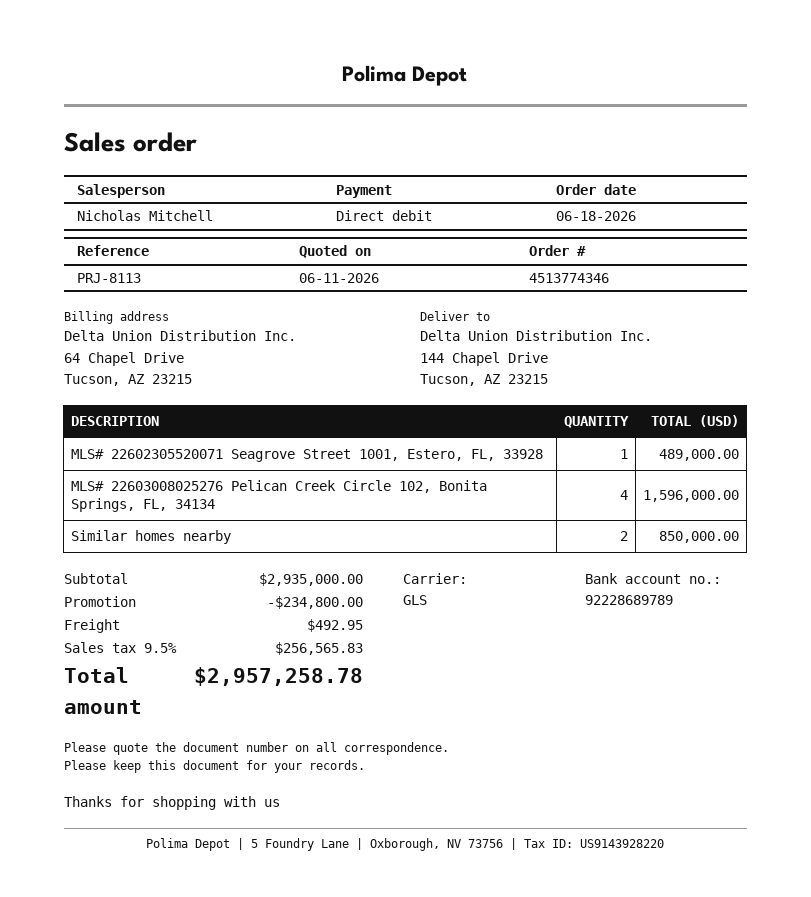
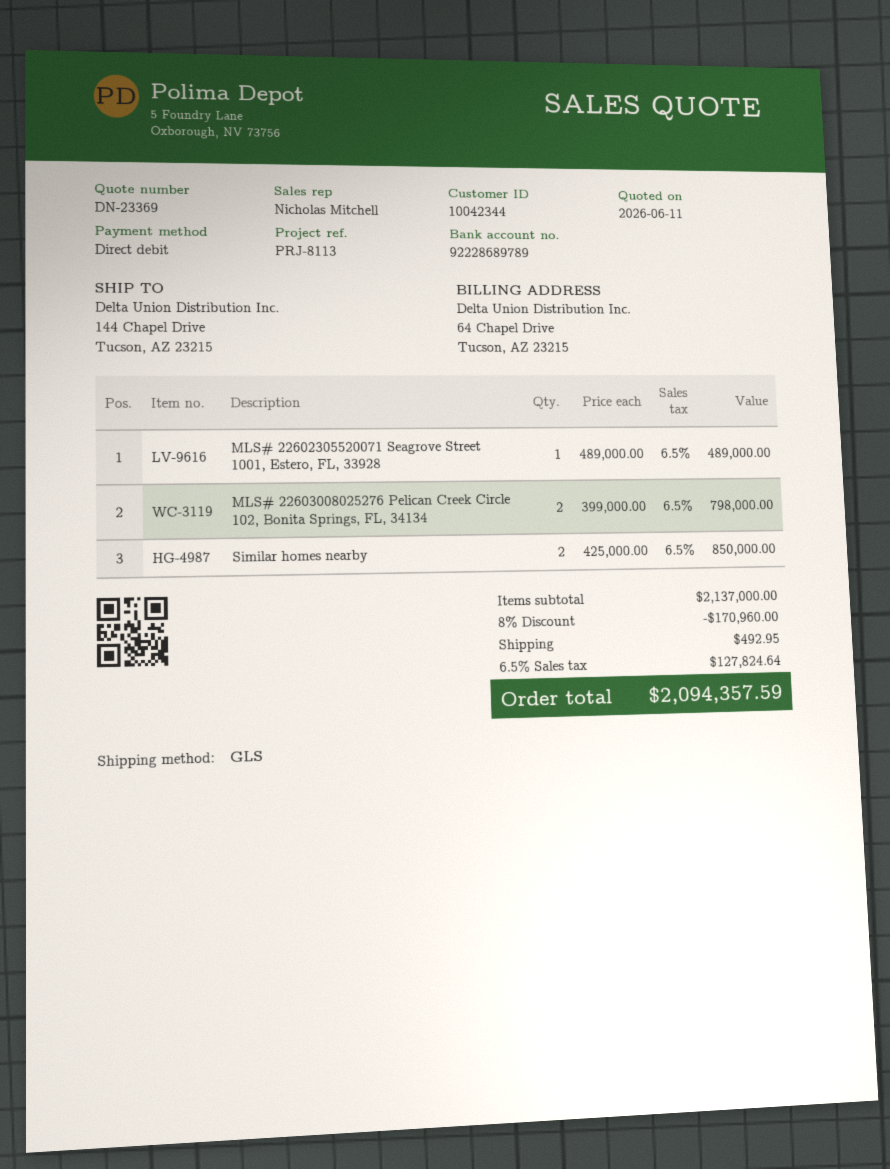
MLS# 22603008025276 Pelican Creek Circle 102, Bonita Springs, FL, 34134: 4 for 1596000.00 -> 2 for 798000.00
subtotal: 2935000.00 -> 2137000.00
discount: 234800.00 -> 170960.00
tax: 9.5% = 256565.83 -> 6.5% = 127824.64
total: 2957258.78 -> 2094357.59

